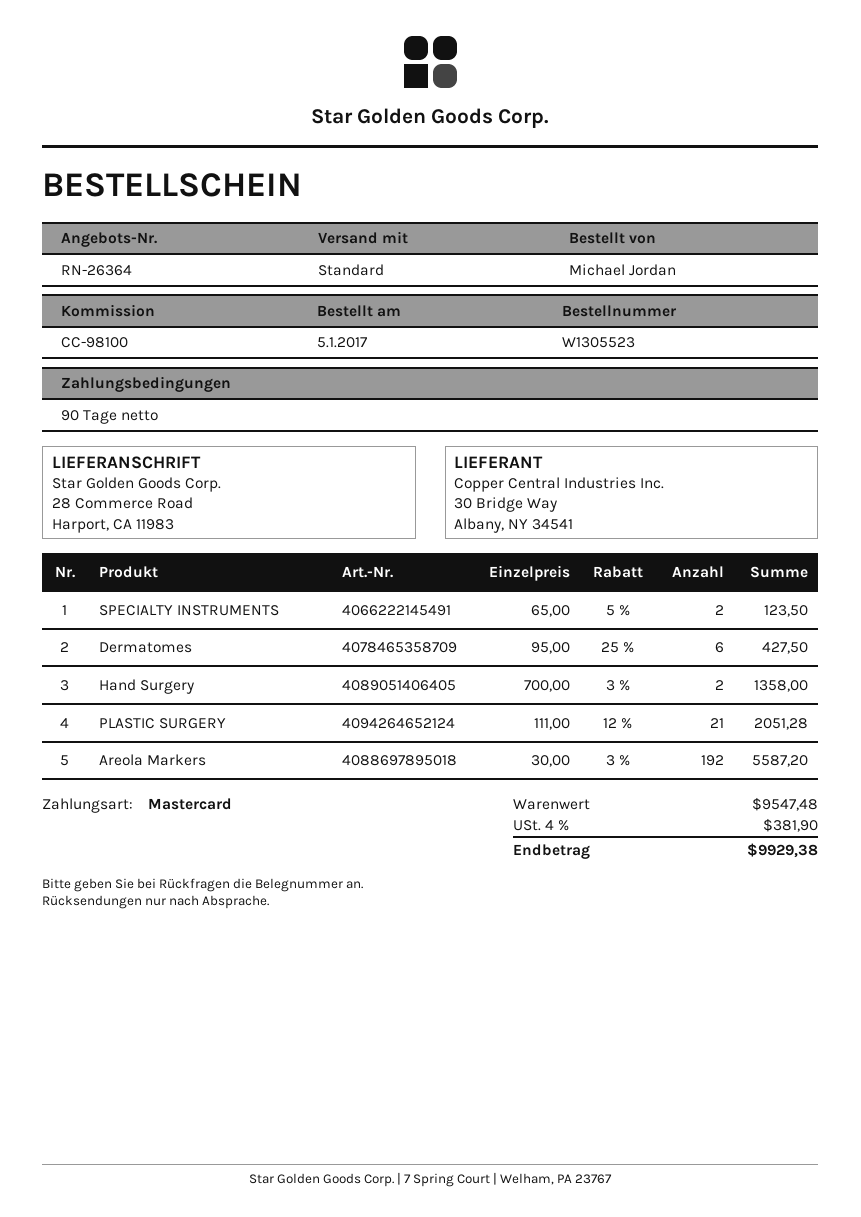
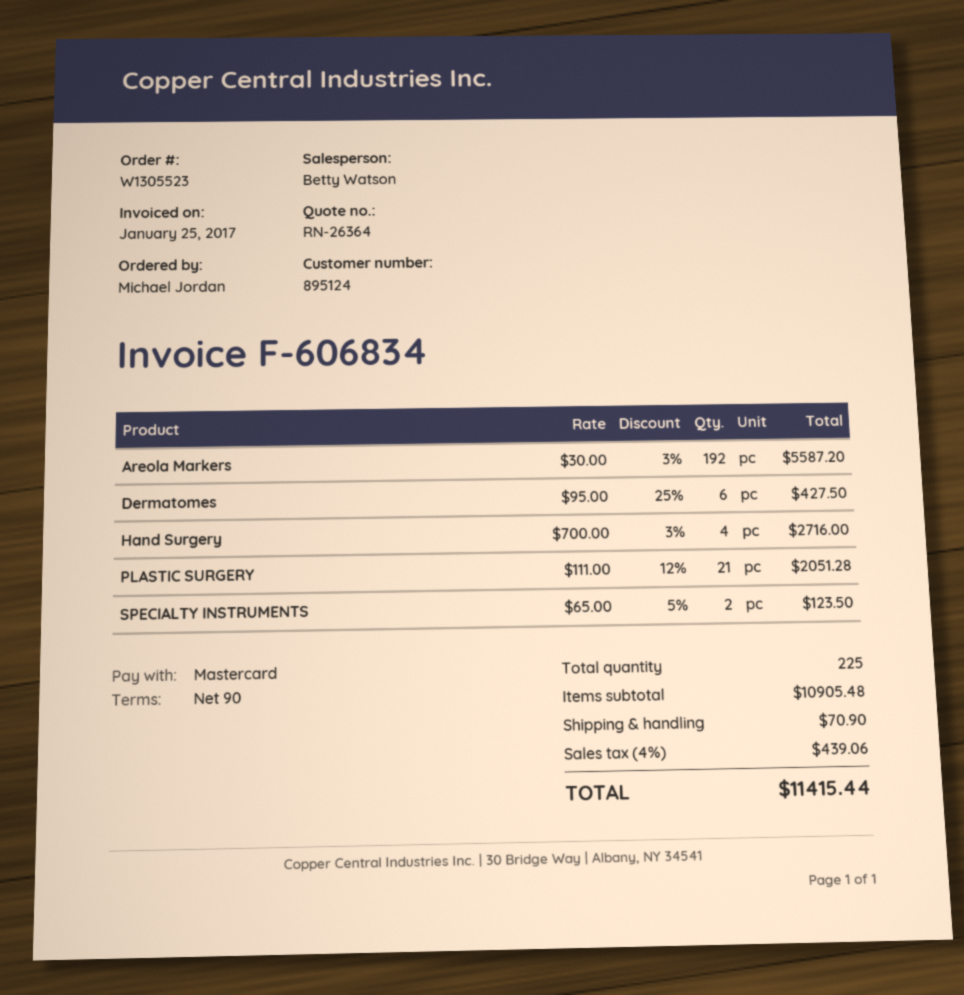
Hand Surgery: 2 x 700.00 - 3% = 1358.00 -> 4 x 700.00 - 3% = 2716.00
subtotal: 9547.48 -> 10905.48
shipping: none -> 70.90
tax: 4% = 381.90 -> 4% = 439.06
total: 9929.38 -> 11415.44

